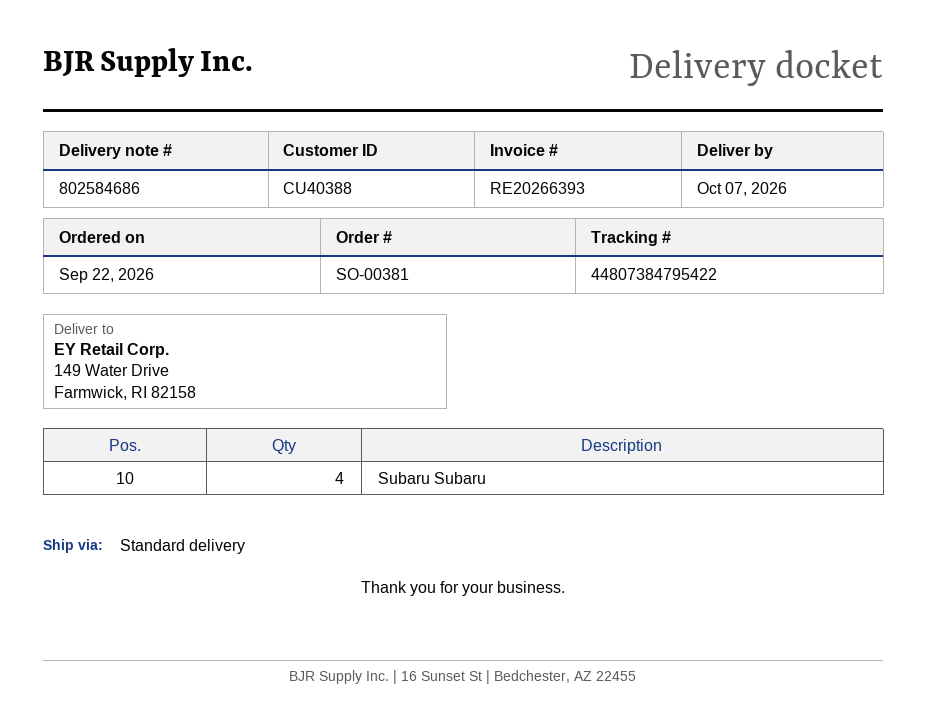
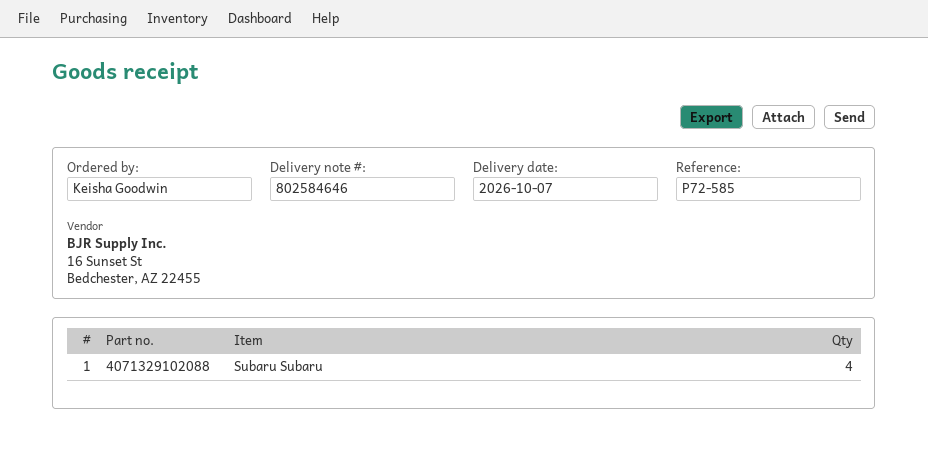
delivery note number: 802584686 -> 802584646

